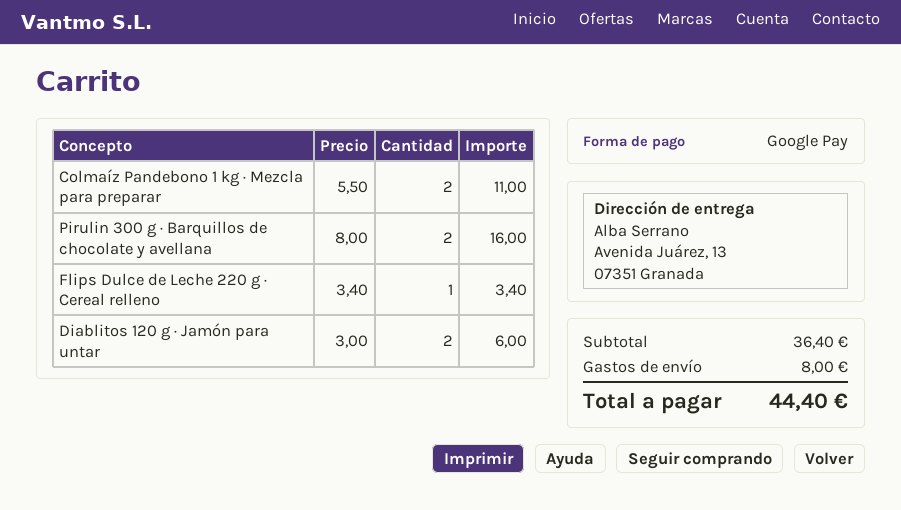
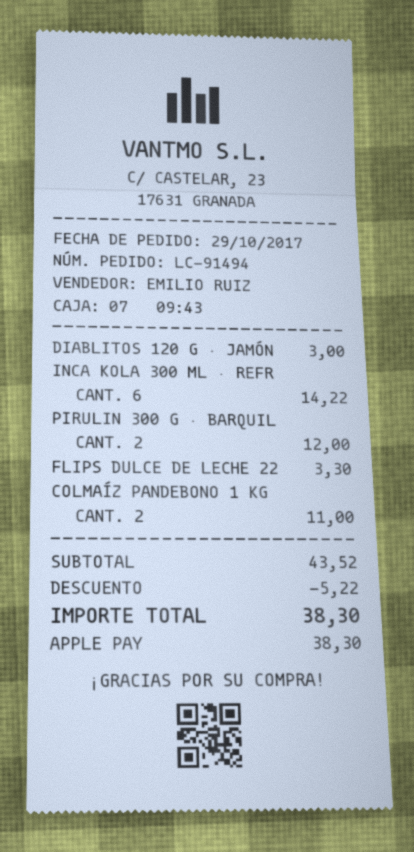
payment method: Google Pay -> Apple Pay
Pirulin 300 g · Barquillos de chocolate y avellana: 2 for 16.00 -> 2 for 12.00
Flips Dulce de Leche 220 g · Cereal relleno: 1 for 3.40 -> 1 for 3.30
Diablitos 120 g · Jamón para untar: 2 for 6.00 -> 1 for 3.00
INCA KOLA 300 ML · REFR: none -> 6 for 14.22
subtotal: 36.40 -> 43.52
discount: none -> 5.22
shipping: 8.00 -> none
total: 44.40 -> 38.30

